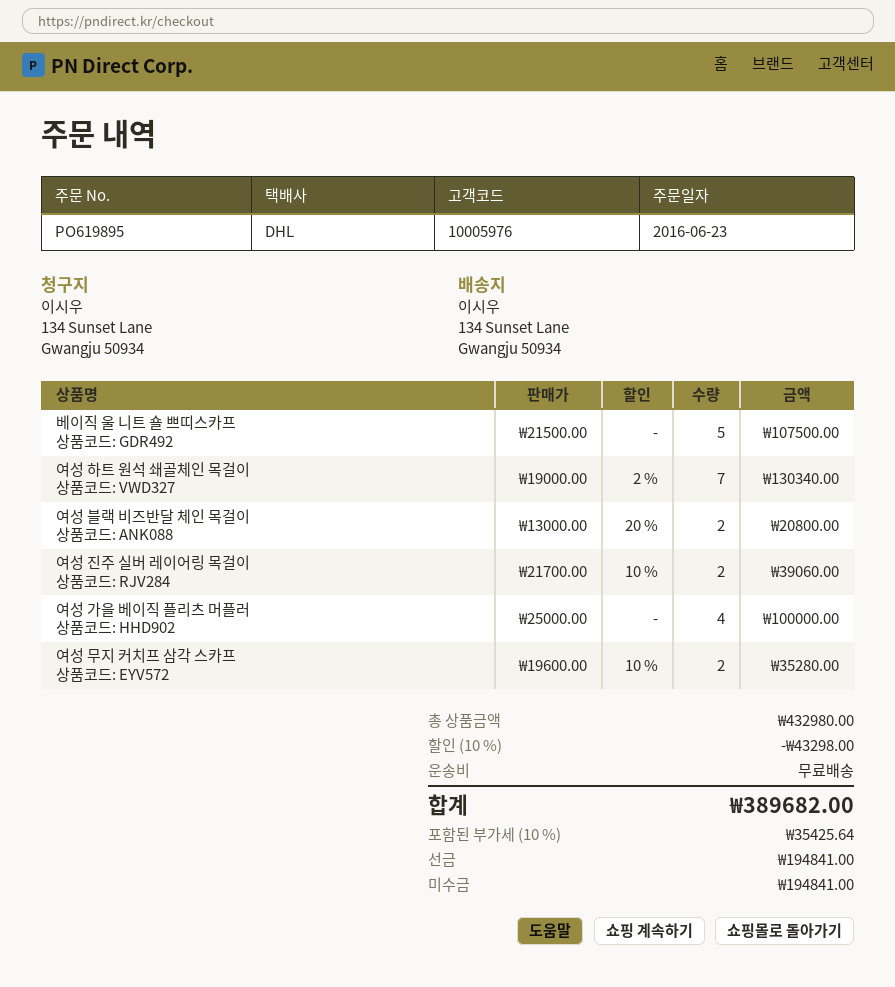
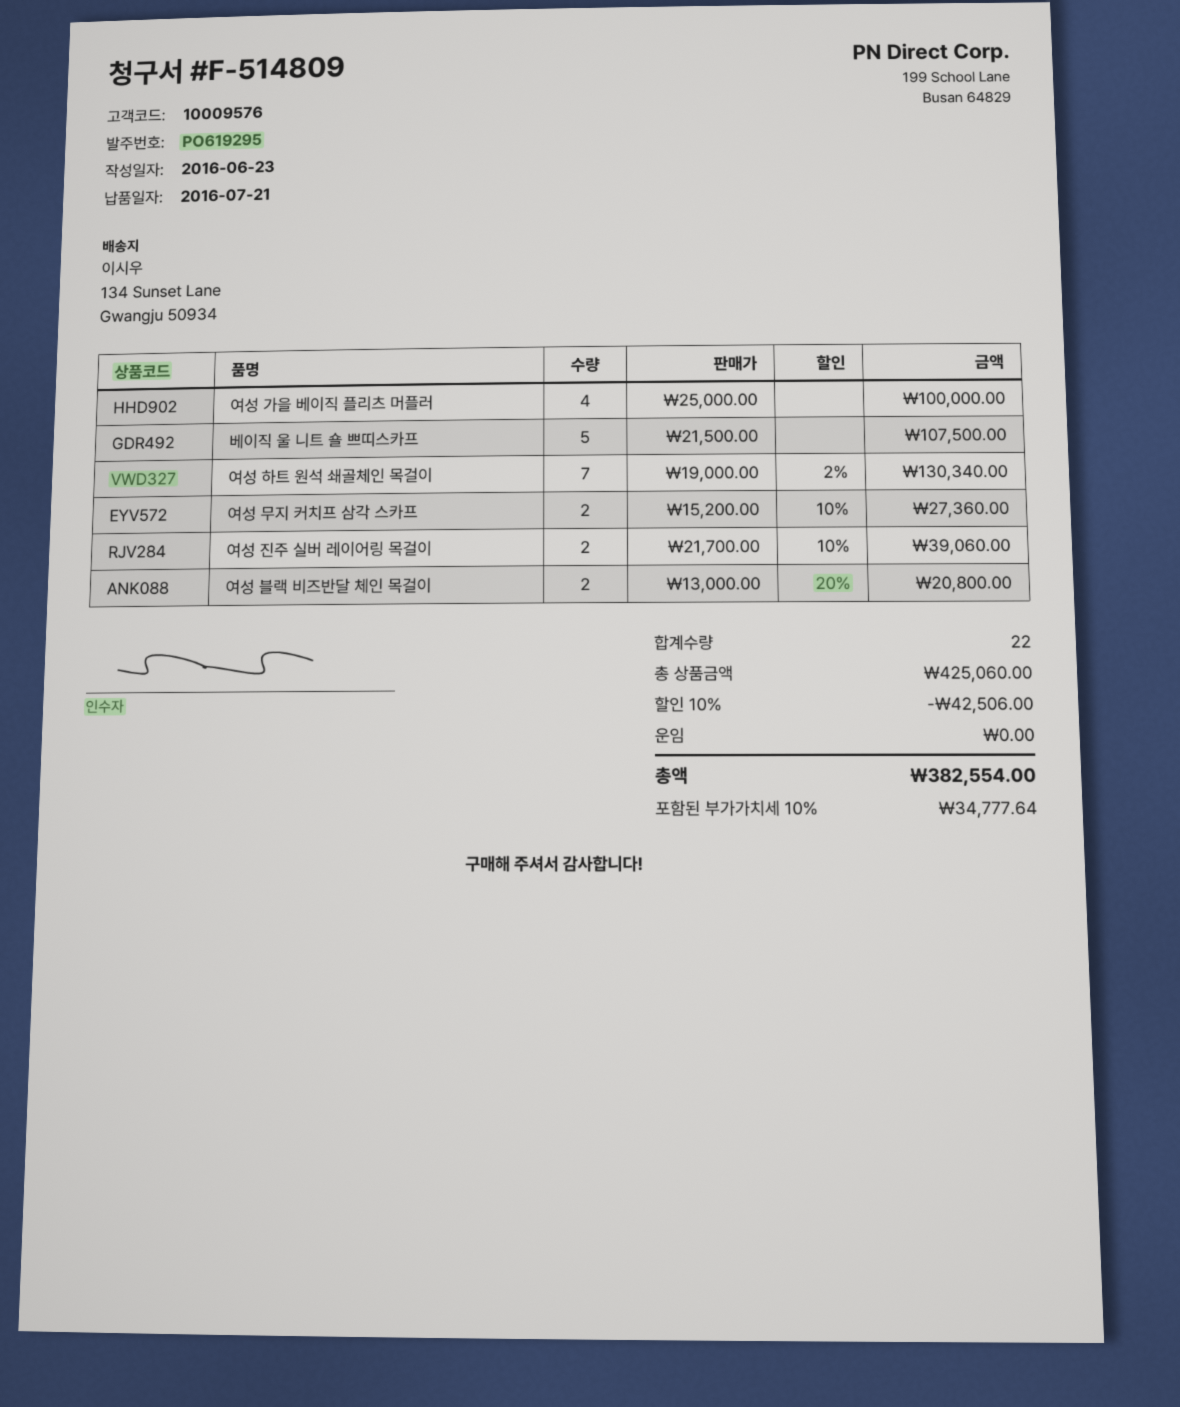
order number: PO619895 -> PO619295
customer number: 10005976 -> 10009576
여성 무지 커치프 삼각 스카프: 2 x 19600.00 - 10% = 35280.00 -> 2 x 15200.00 - 10% = 27360.00
subtotal: 432980.00 -> 425060.00
discount: 10% = 43298.00 -> 10% = 42506.00
tax: 10% = 35425.64 -> 10% = 34777.64
total: 389682.00 -> 382554.00

